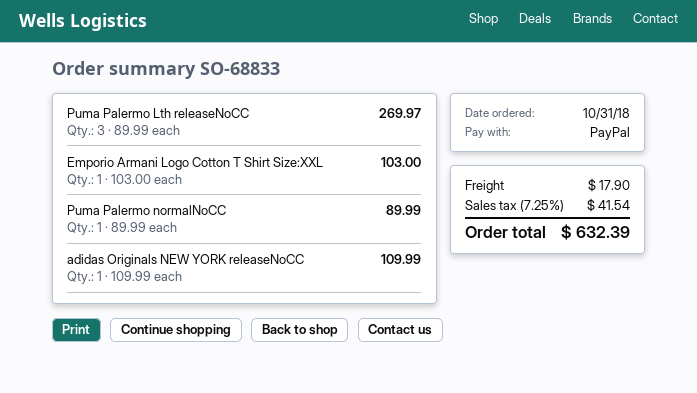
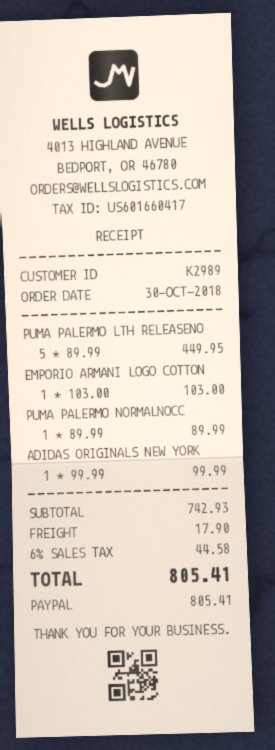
order date: 2018-10-31 -> 2018-10-30
Puma Palermo Lth releaseNoCC: 3 x 89.99 = 269.97 -> 5 x 89.99 = 449.95
adidas Originals NEW YORK releaseNoCC: 1 x 109.99 = 109.99 -> 1 x 99.99 = 99.99
tax: 7.25% = 41.54 -> 6% = 44.58
total: 632.39 -> 805.41

